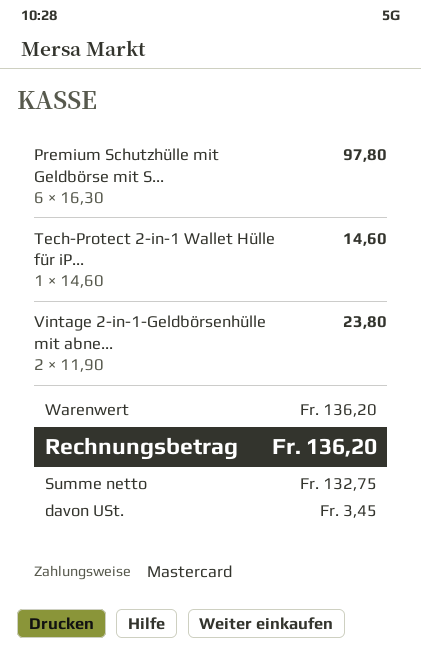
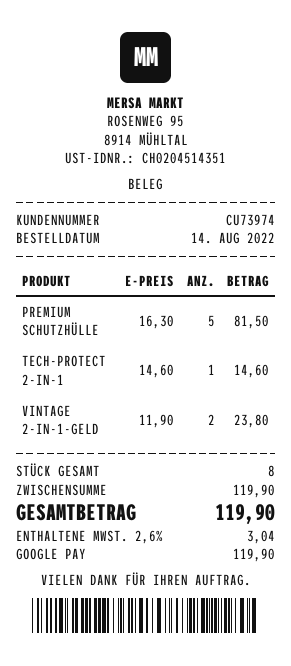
payment method: Mastercard -> Google Pay
Premium Schutzhülle mit Geldbörse mit S...: 6 x 16.30 = 97.80 -> 5 x 16.30 = 81.50
subtotal: 136.20 -> 119.90
tax: 3.45 -> 3.04
total: 136.20 -> 119.90

